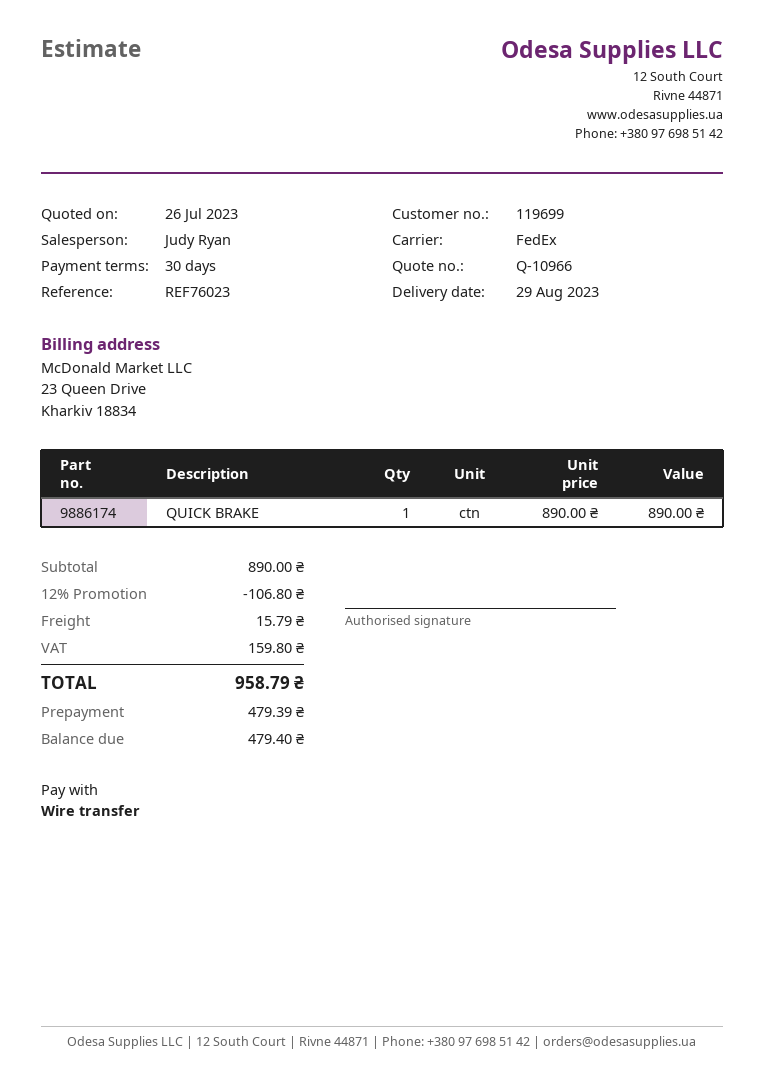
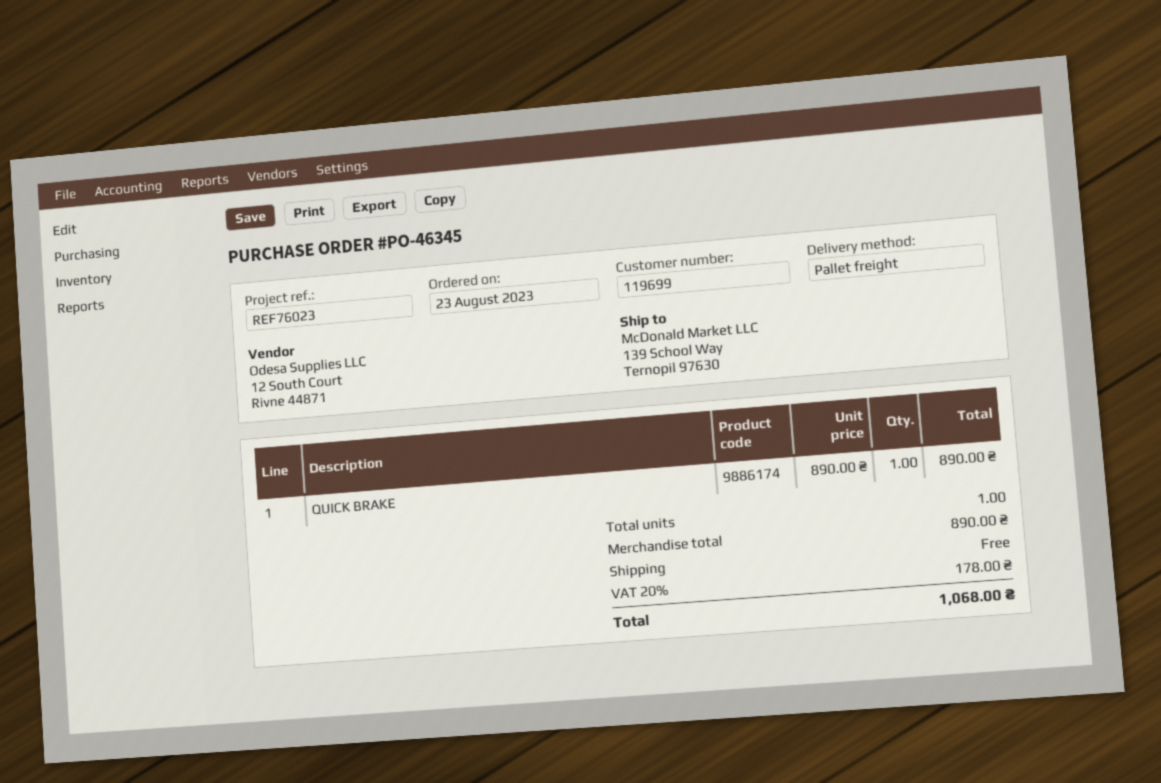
shipping method: FedEx -> pallet freight
discount: 12% = 106.80 -> none
shipping: 15.79 -> 0.00
tax: 159.80 -> 178.00
total: 958.79 -> 1068.00

